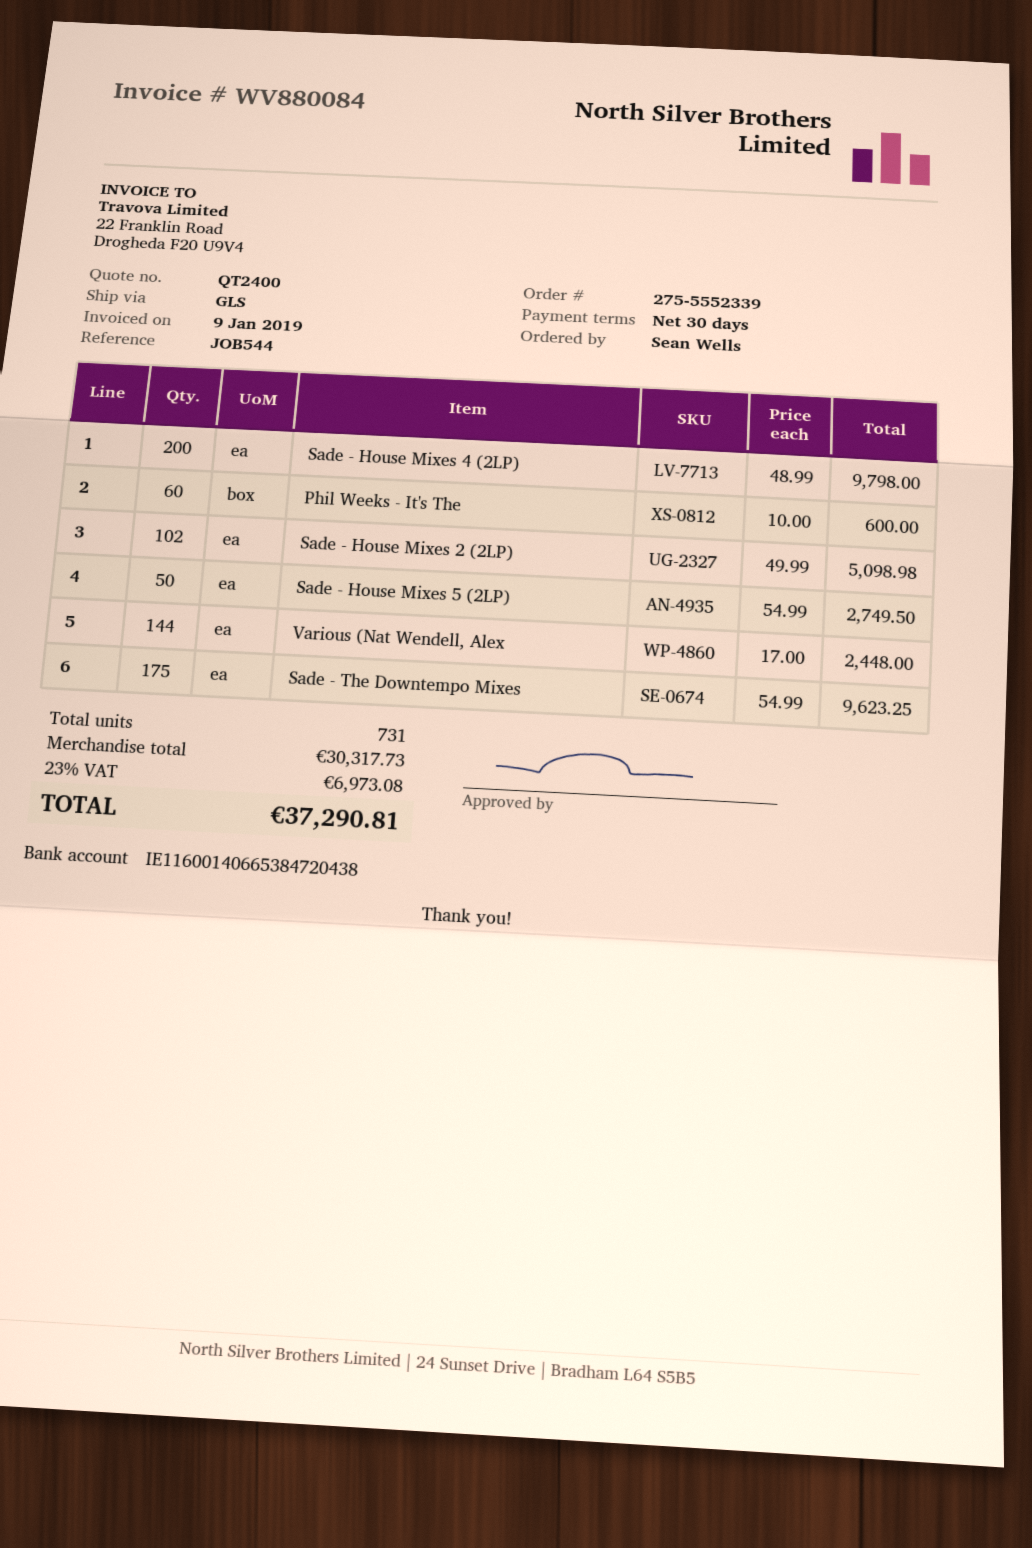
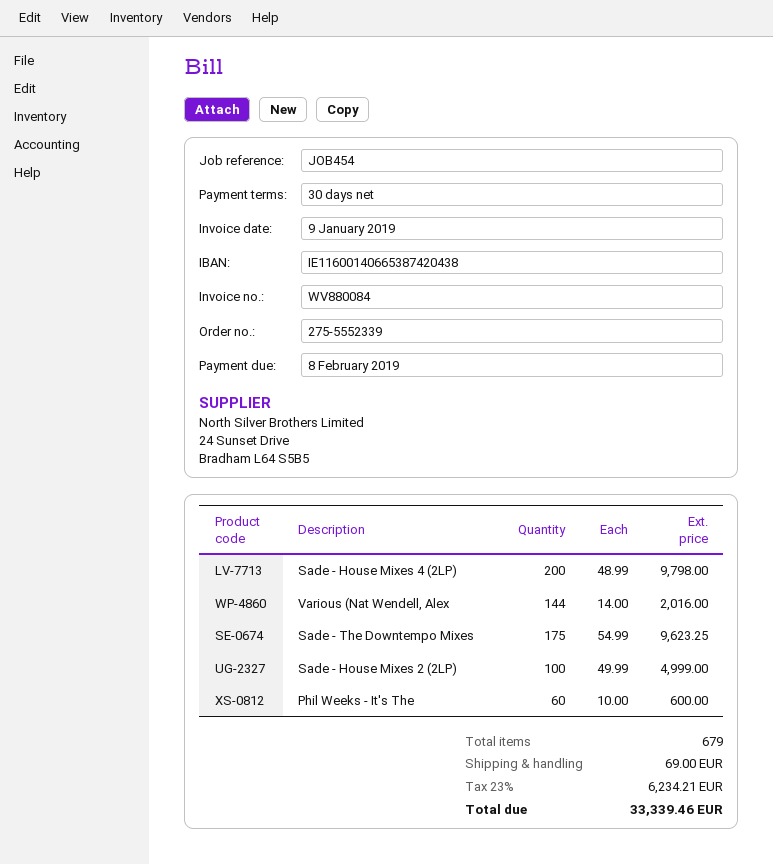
reference: JOB544 -> JOB454
bank account: IE11600140665384720438 -> IE11600140665387420438
Sade - House Mixes 2 (2LP): 102 x 49.99 = 5098.98 -> 100 x 49.99 = 4999.00
Sade - House Mixes 5 (2LP): 50 x 54.99 = 2749.50 -> none
Various (Nat Wendell, Alex: 144 x 17.00 = 2448.00 -> 144 x 14.00 = 2016.00
total quantity: 731 -> 679
shipping: none -> 69.00
tax: 23% = 6973.08 -> 23% = 6234.21
total: 37290.81 -> 33339.46

